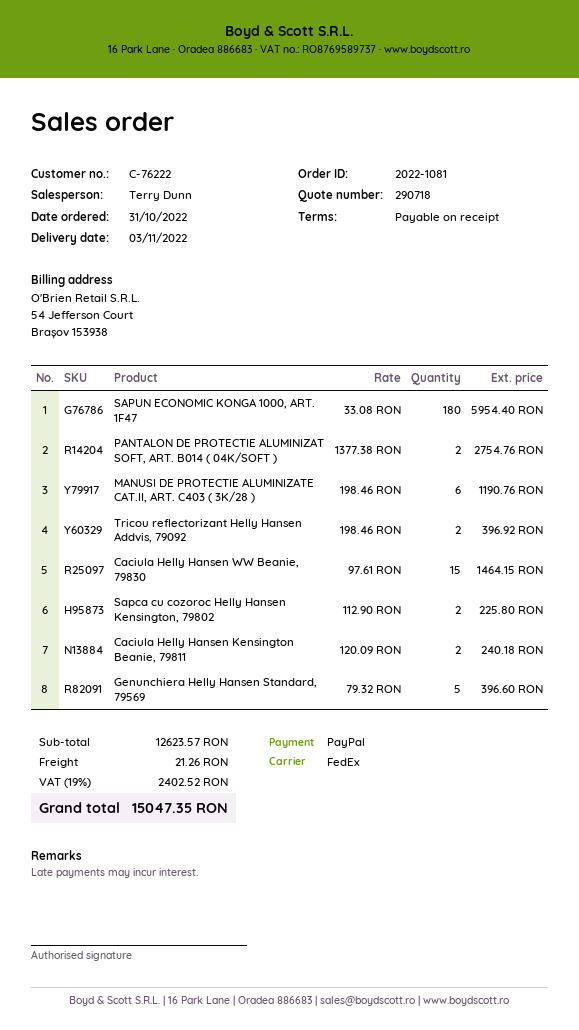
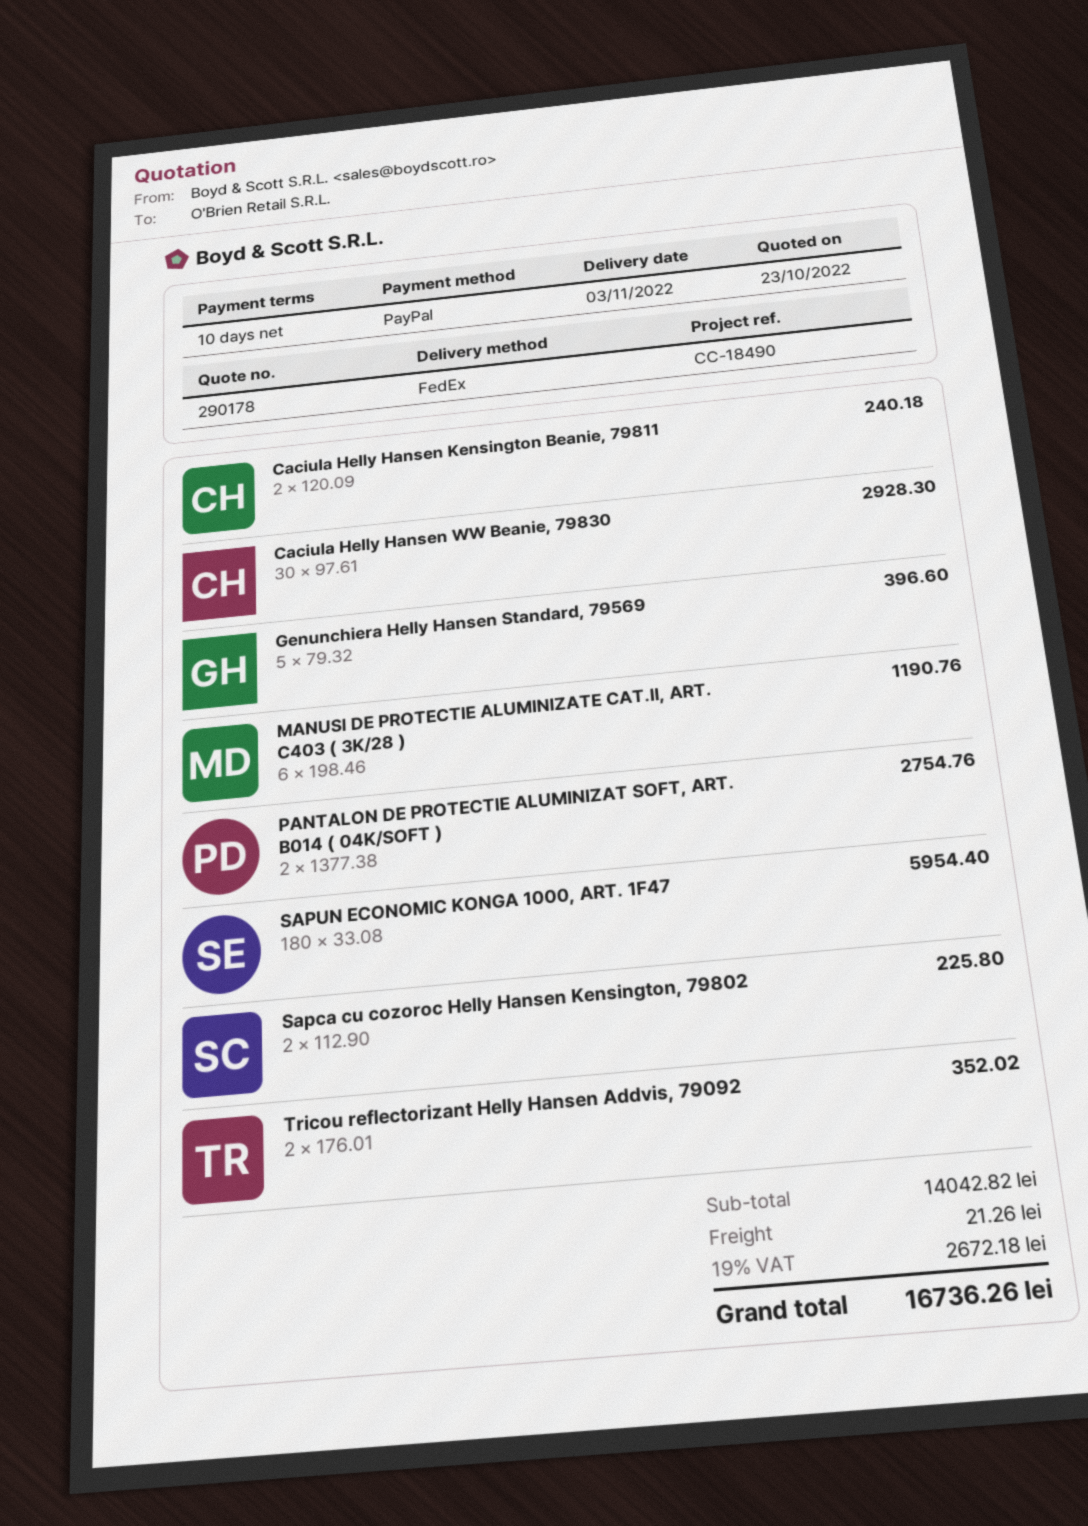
quote number: 290718 -> 290178
payment terms: on receipt -> 10 days
Tricou reflectorizant Helly Hansen Addvis, 79092: 2 x 198.46 = 396.92 -> 2 x 176.01 = 352.02
Caciula Helly Hansen WW Beanie, 79830: 15 x 97.61 = 1464.15 -> 30 x 97.61 = 2928.30
subtotal: 12623.57 -> 14042.82
tax: 19% = 2402.52 -> 19% = 2672.18
total: 15047.35 -> 16736.26

